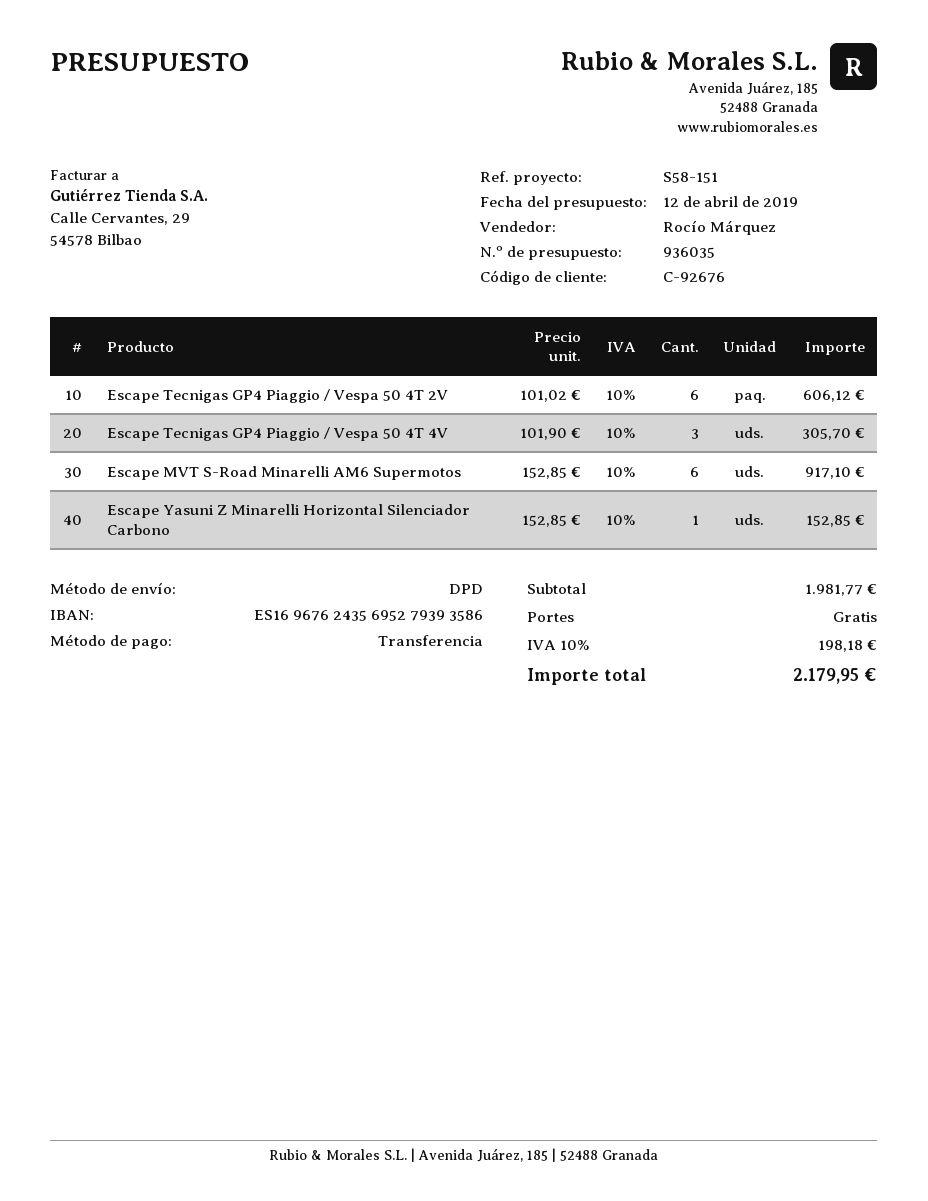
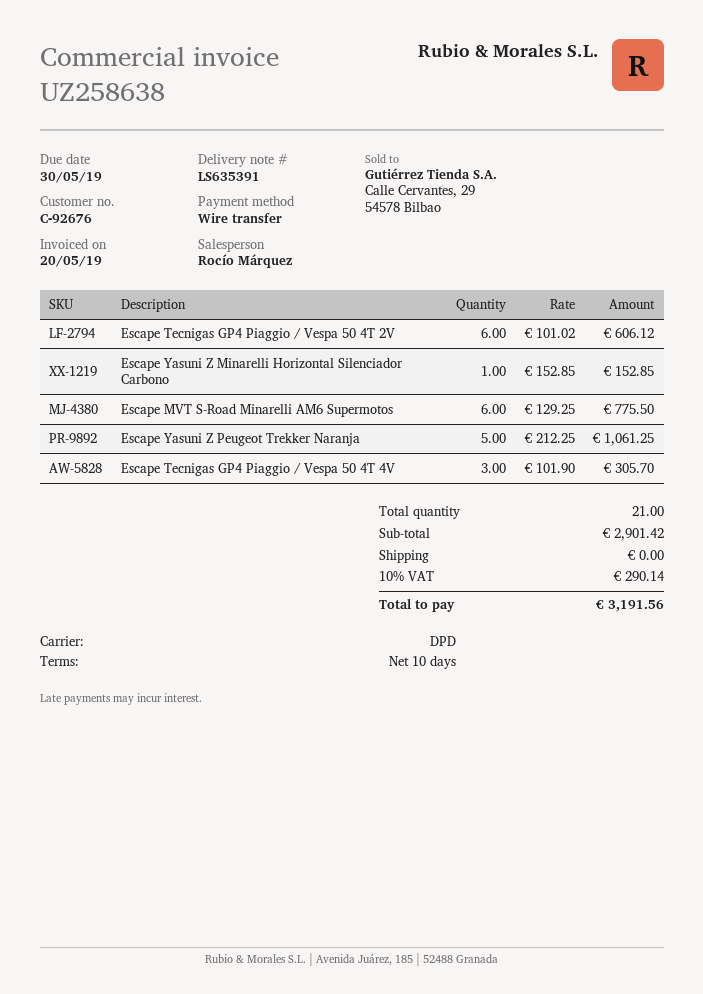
Escape MVT S-Road Minarelli AM6 Supermotos: 6 x 152.85 = 917.10 -> 6 x 129.25 = 775.50
Escape Yasuni Z Peugeot Trekker Naranja: none -> 5 x 212.25 = 1061.25
subtotal: 1981.77 -> 2901.42
tax: 10% = 198.18 -> 10% = 290.14
total: 2179.95 -> 3191.56

